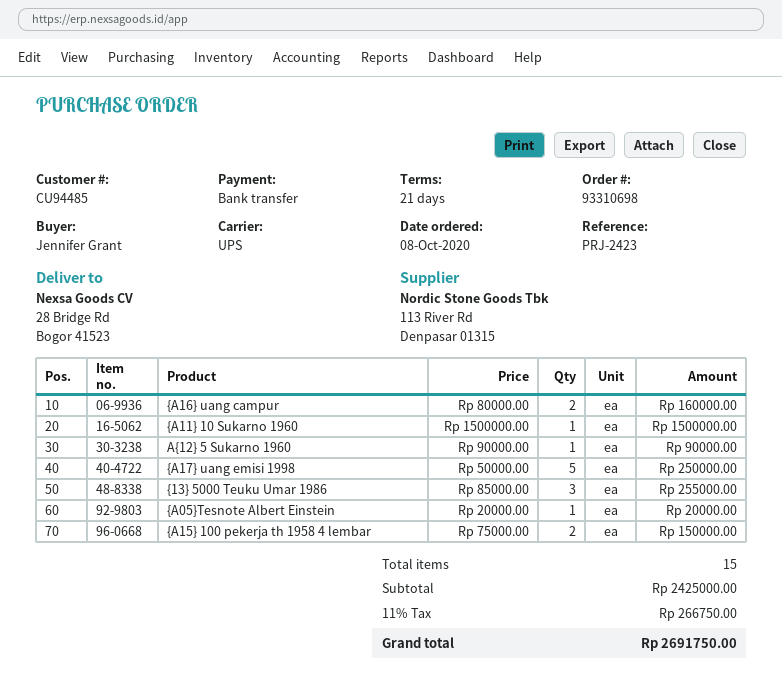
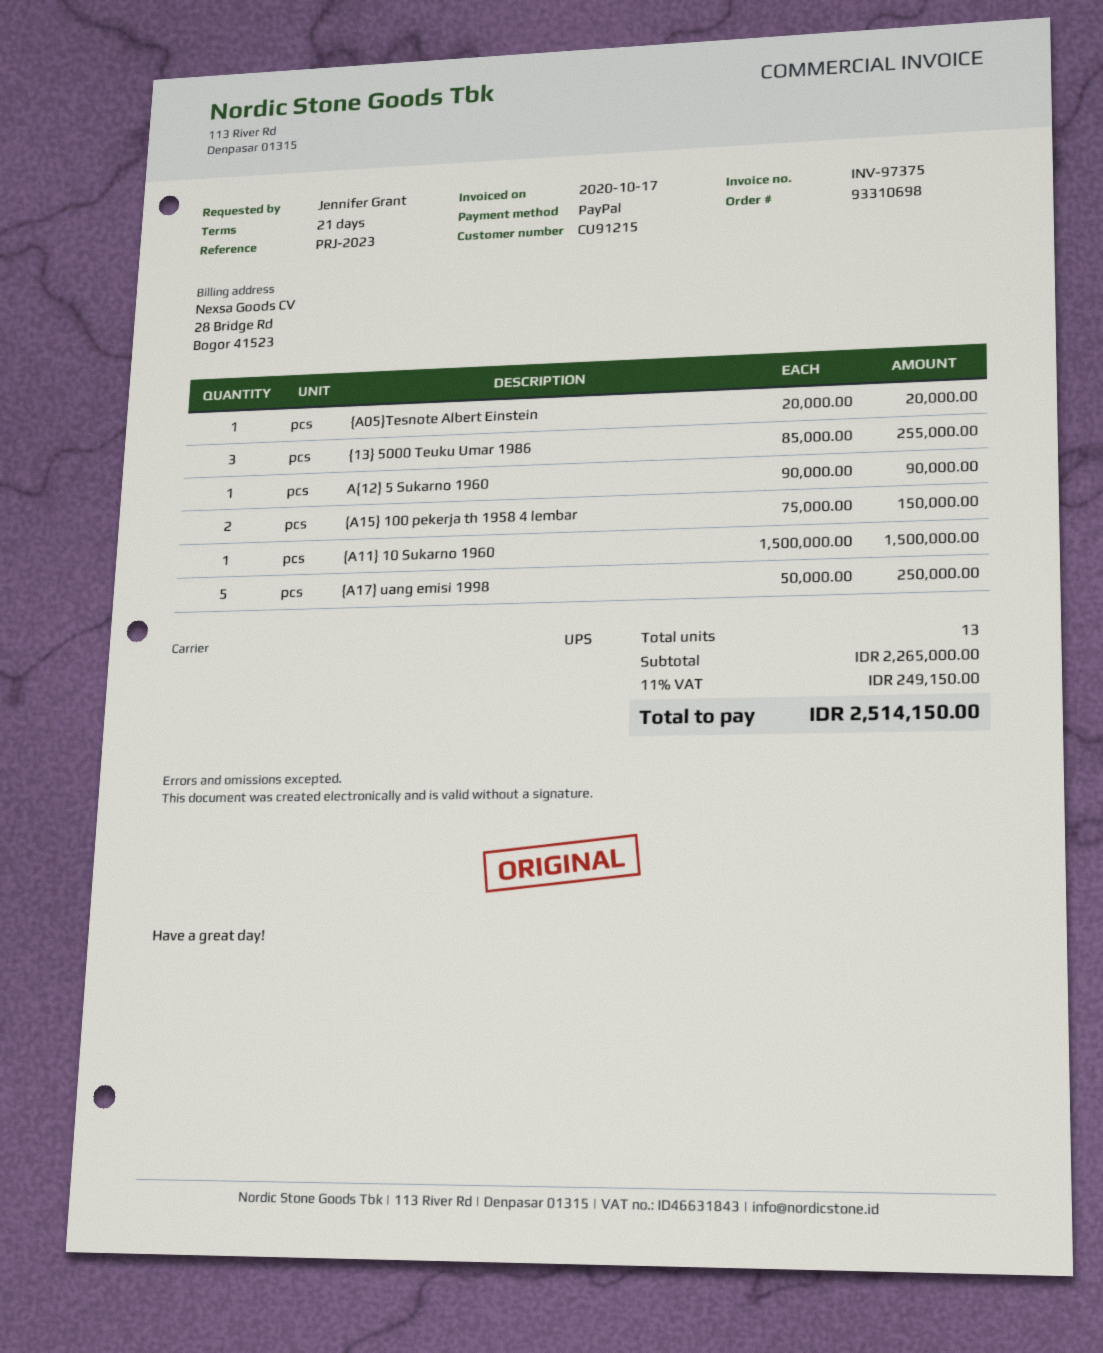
customer number: CU94485 -> CU91215
reference: PRJ-2423 -> PRJ-2023
payment method: bank transfer -> PayPal
{A16} uang campur: 2 x 80000.00 = 160000.00 -> none
total quantity: 15 -> 13
subtotal: 2425000.00 -> 2265000.00
tax: 11% = 266750.00 -> 11% = 249150.00
total: 2691750.00 -> 2514150.00

